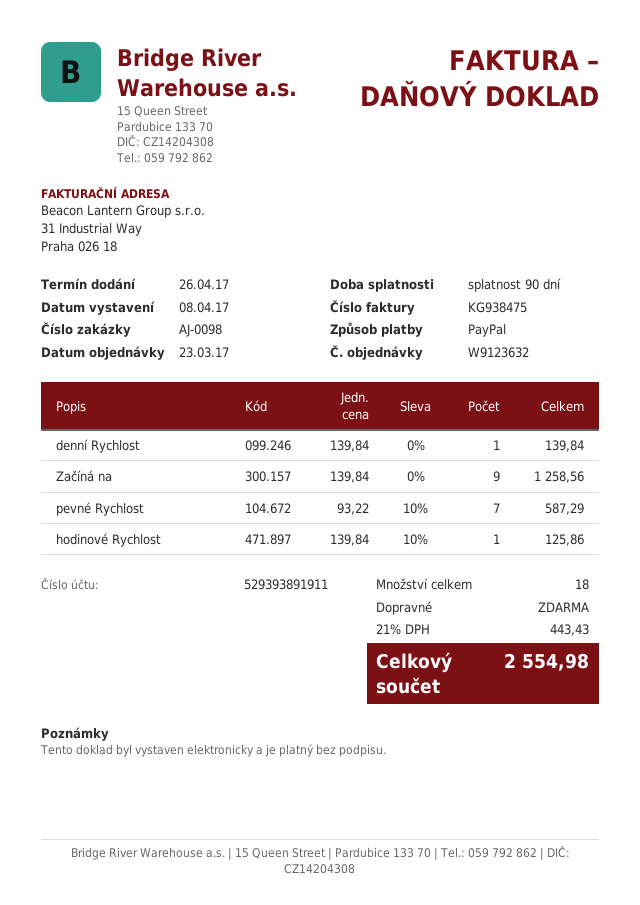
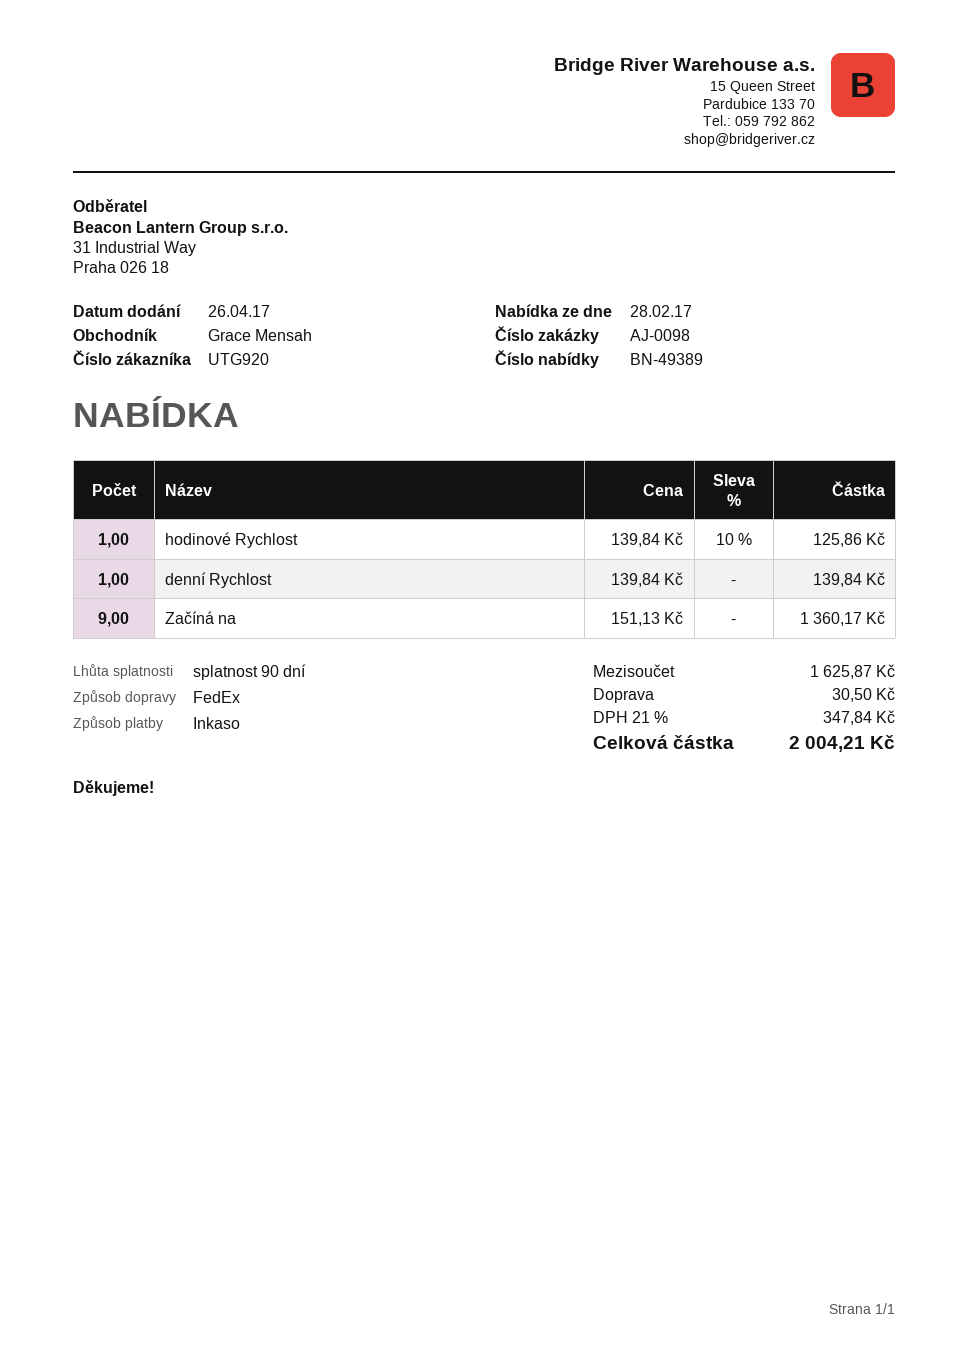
payment method: PayPal -> direct debit
Začíná na: 9 x 139.84 = 1258.56 -> 9 x 151.13 = 1360.17
pevné Rychlost: 7 x 93.22 - 10% = 587.29 -> none
shipping: 0.00 -> 30.50
tax: 21% = 443.43 -> 21% = 347.84
total: 2554.98 -> 2004.21

